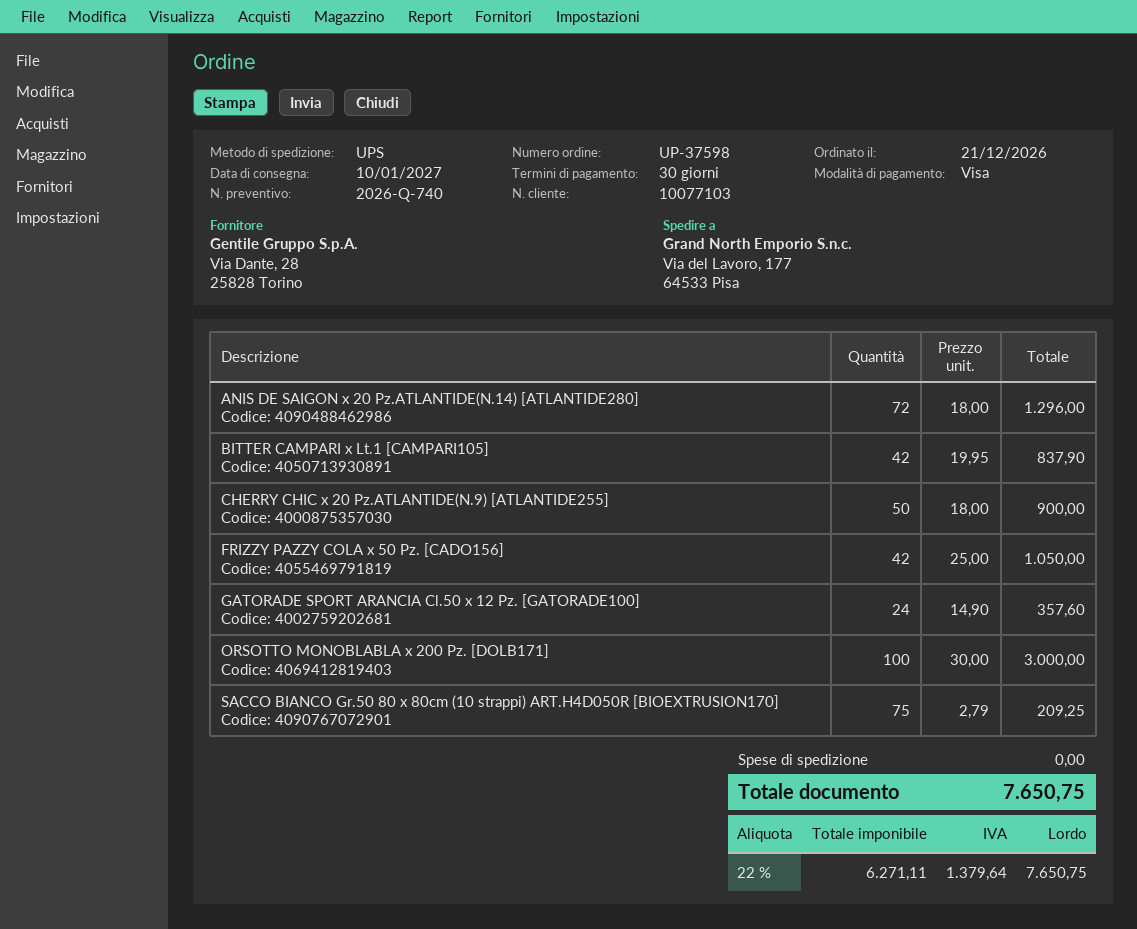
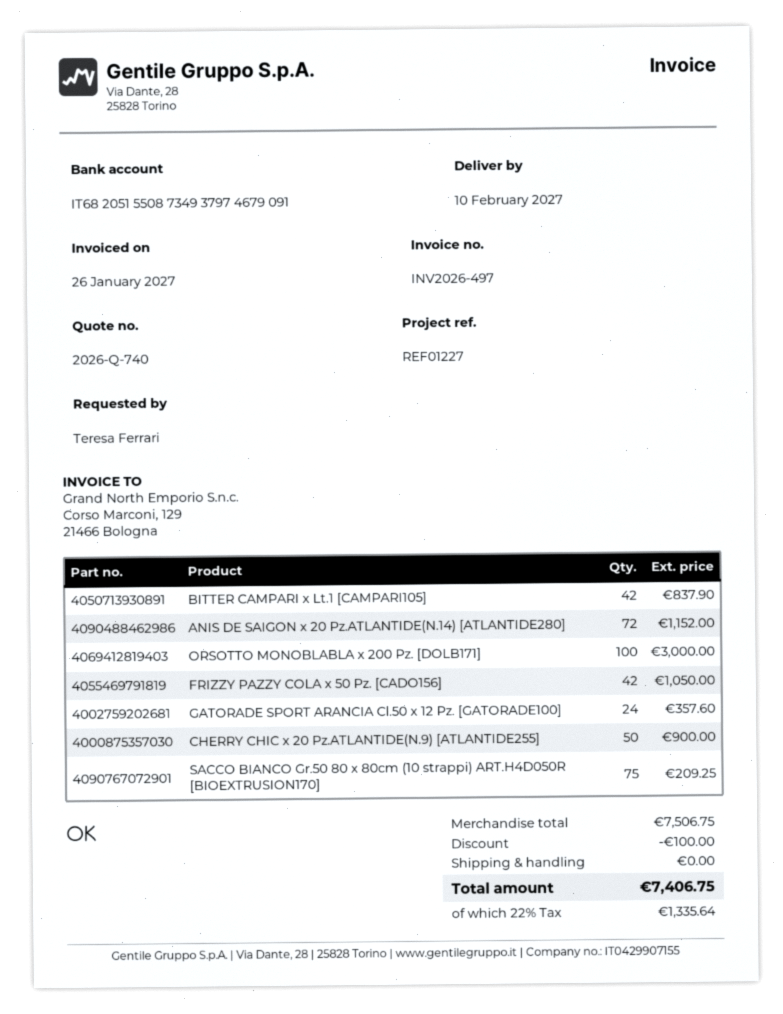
delivery date: 2027-01-10 -> 2027-02-10
ANIS DE SAIGON x 20 Pz.ATLANTIDE(N.14) [ATLANTIDE280]: 72 for 1296.00 -> 72 for 1152.00
discount: none -> 100.00
tax: 22% = 1379.64 -> 22% = 1335.64
total: 7650.75 -> 7406.75

